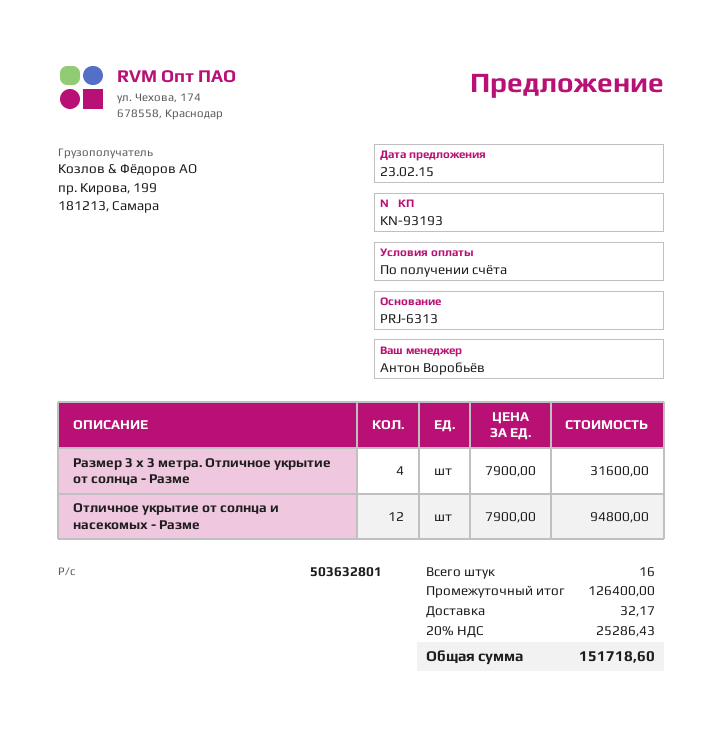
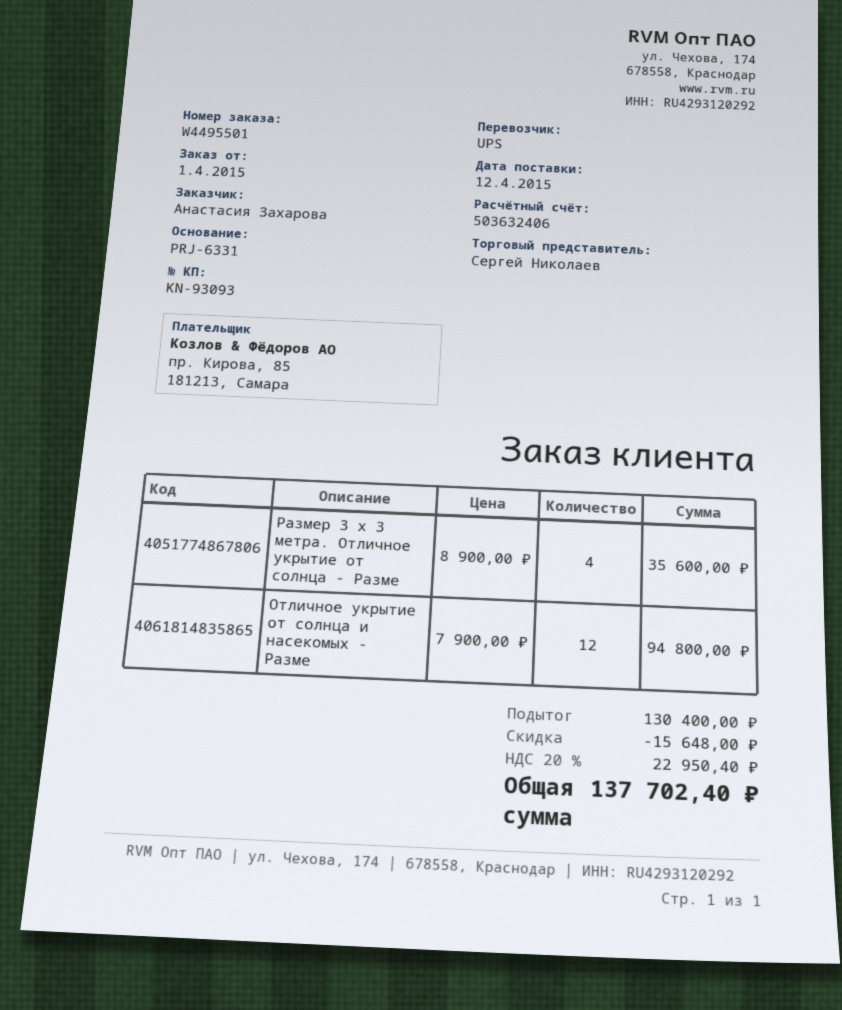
quote number: KN-93193 -> KN-93093
reference: PRJ-6313 -> PRJ-6331
sales rep: Антон Воробьёв -> Сергей Николаев
bank account: 503632801 -> 503632406
Размер 3 х 3 метра. Отличное укрытие от солнца - Разме: 4 x 7900.00 = 31600.00 -> 4 x 8900.00 = 35600.00
subtotal: 126400.00 -> 130400.00
discount: none -> 15648.00
shipping: 32.17 -> none
tax: 20% = 25286.43 -> 20% = 22950.40
total: 151718.60 -> 137702.40

